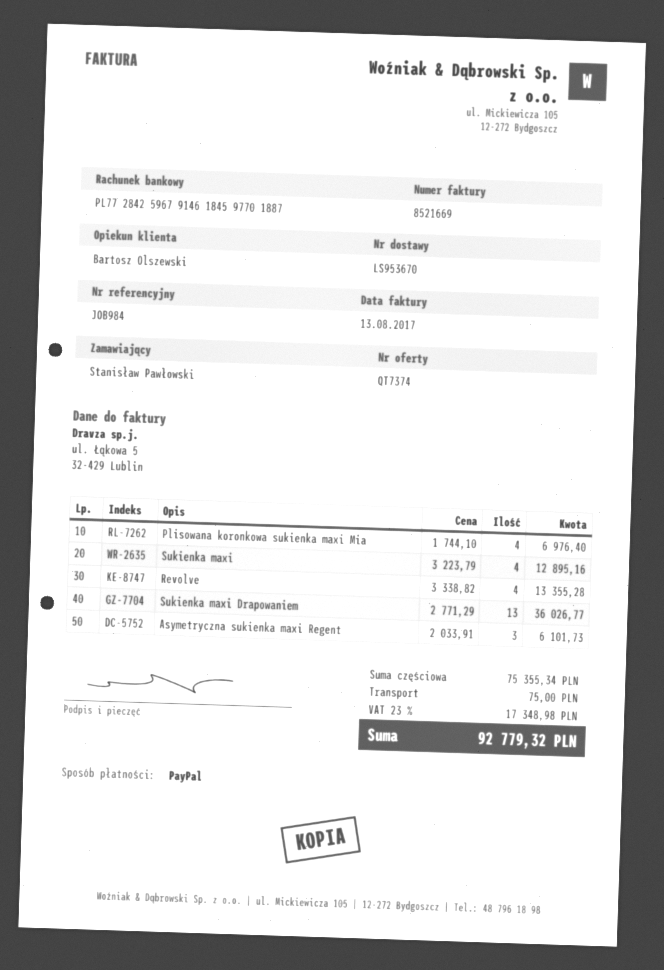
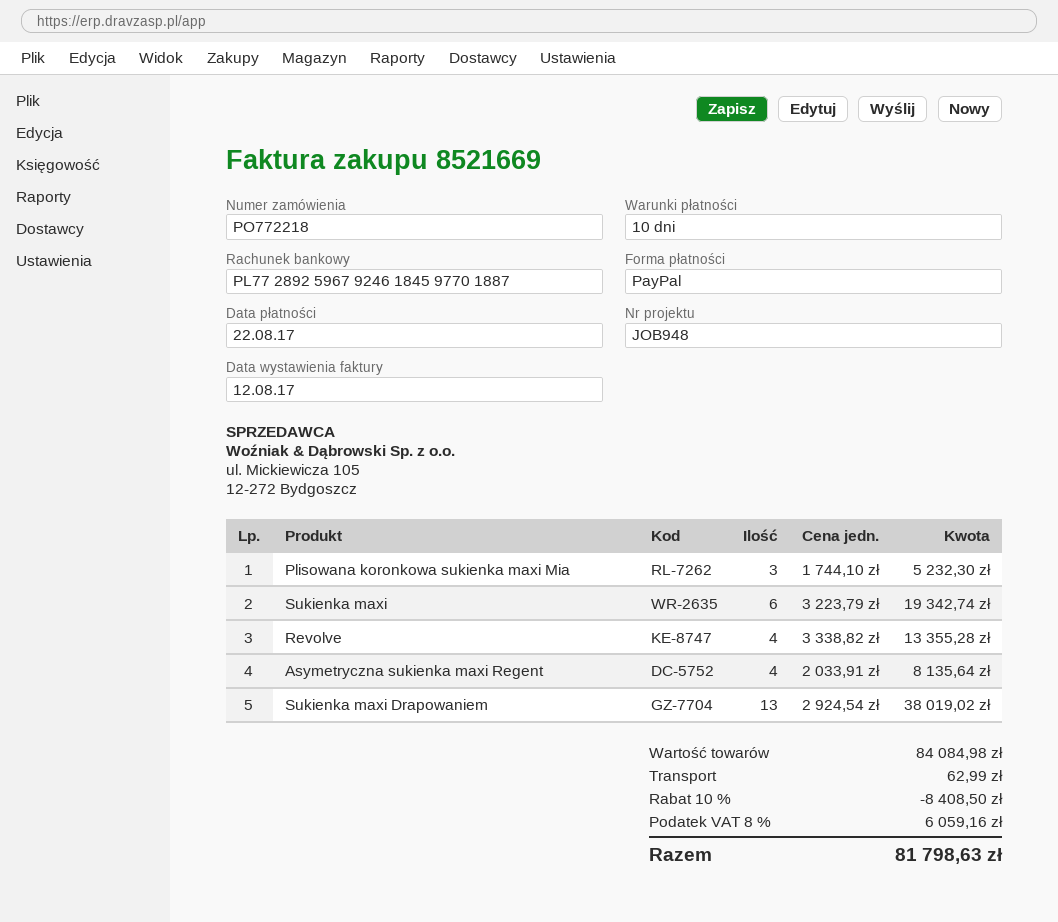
invoice date: 2017-08-13 -> 2017-08-12
reference: JOB984 -> JOB948
bank account: PL77284259679146184597701887 -> PL77289259679246184597701887
Plisowana koronkowa sukienka maxi Mia: 4 x 1744.10 = 6976.40 -> 3 x 1744.10 = 5232.30
Sukienka maxi: 4 x 3223.79 = 12895.16 -> 6 x 3223.79 = 19342.74
Sukienka maxi Drapowaniem: 13 x 2771.29 = 36026.77 -> 13 x 2924.54 = 38019.02
Asymetryczna sukienka maxi Regent: 3 x 2033.91 = 6101.73 -> 4 x 2033.91 = 8135.64
subtotal: 75355.34 -> 84084.98
discount: none -> 10% = 8408.50
shipping: 75.00 -> 62.99
tax: 23% = 17348.98 -> 8% = 6059.16
total: 92779.32 -> 81798.63

